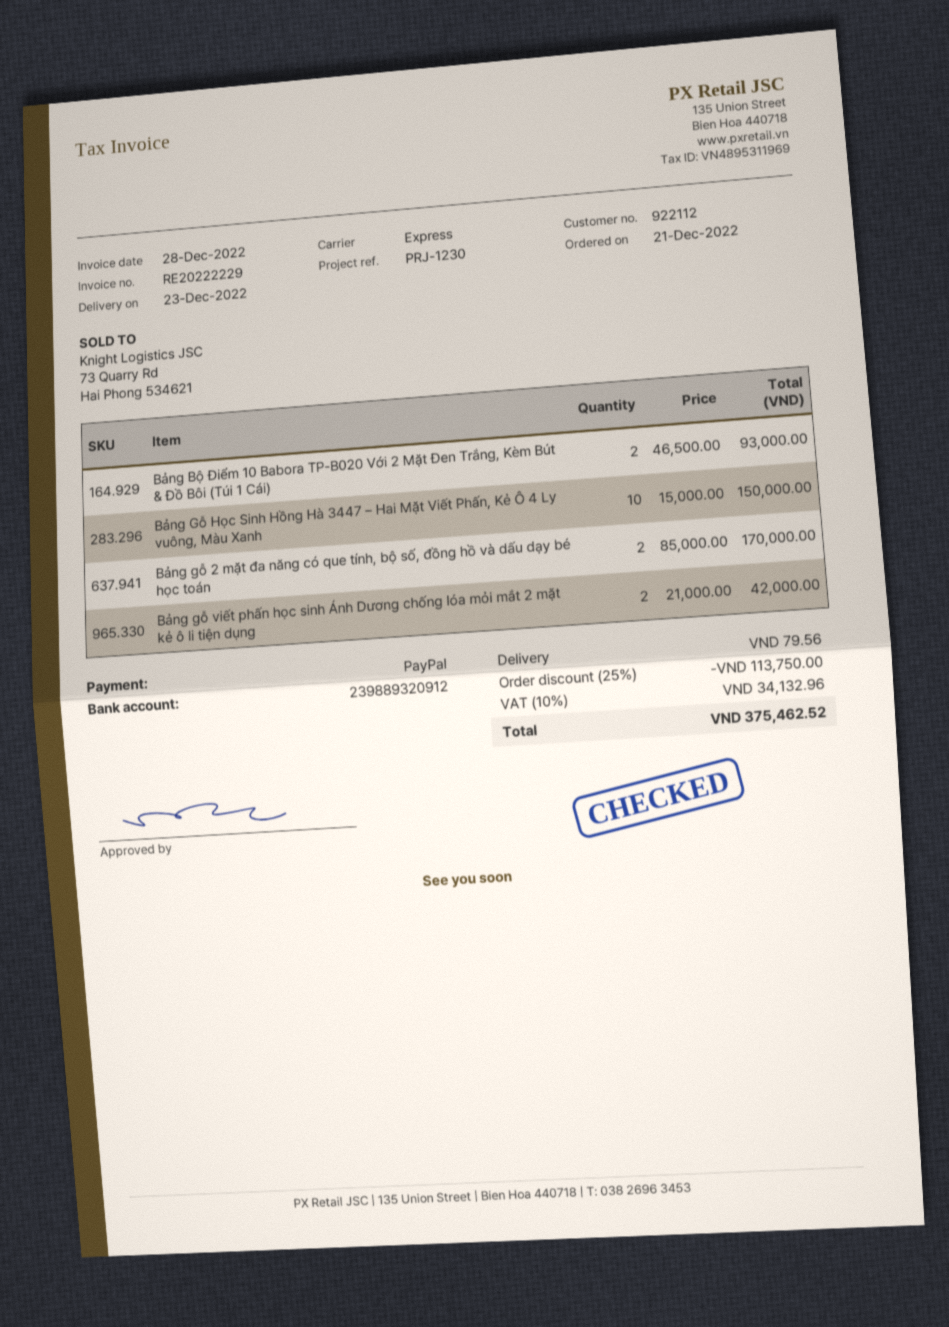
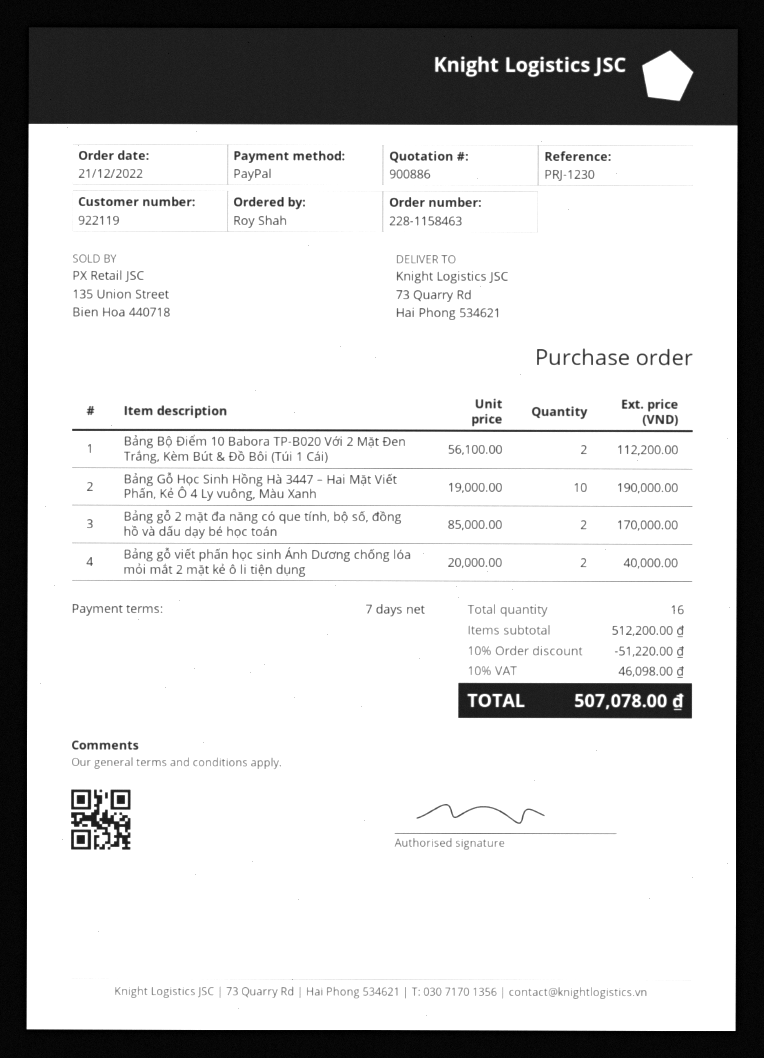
customer number: 922112 -> 922119
Bảng Bộ Điểm 10 Babora TP-B020 Với 2 Mặt Đen Trắng, Kèm Bút & Đồ Bôi (Túi 1 Cái): 2 x 46500.00 = 93000.00 -> 2 x 56100.00 = 112200.00
Bảng Gỗ Học Sinh Hồng Hà 3447 – Hai Mặt Viết Phấn, Kẻ Ô 4 Ly vuông, Màu Xanh: 10 x 15000.00 = 150000.00 -> 10 x 19000.00 = 190000.00
Bảng gỗ viết phấn học sinh Ánh Dương chống lóa mỏi mắt 2 mặt kẻ ô li tiện dụng: 2 x 21000.00 = 42000.00 -> 2 x 20000.00 = 40000.00
discount: 25% = 113750.00 -> 10% = 51220.00
shipping: 79.56 -> none
tax: 10% = 34132.96 -> 10% = 46098.00
total: 375462.52 -> 507078.00

